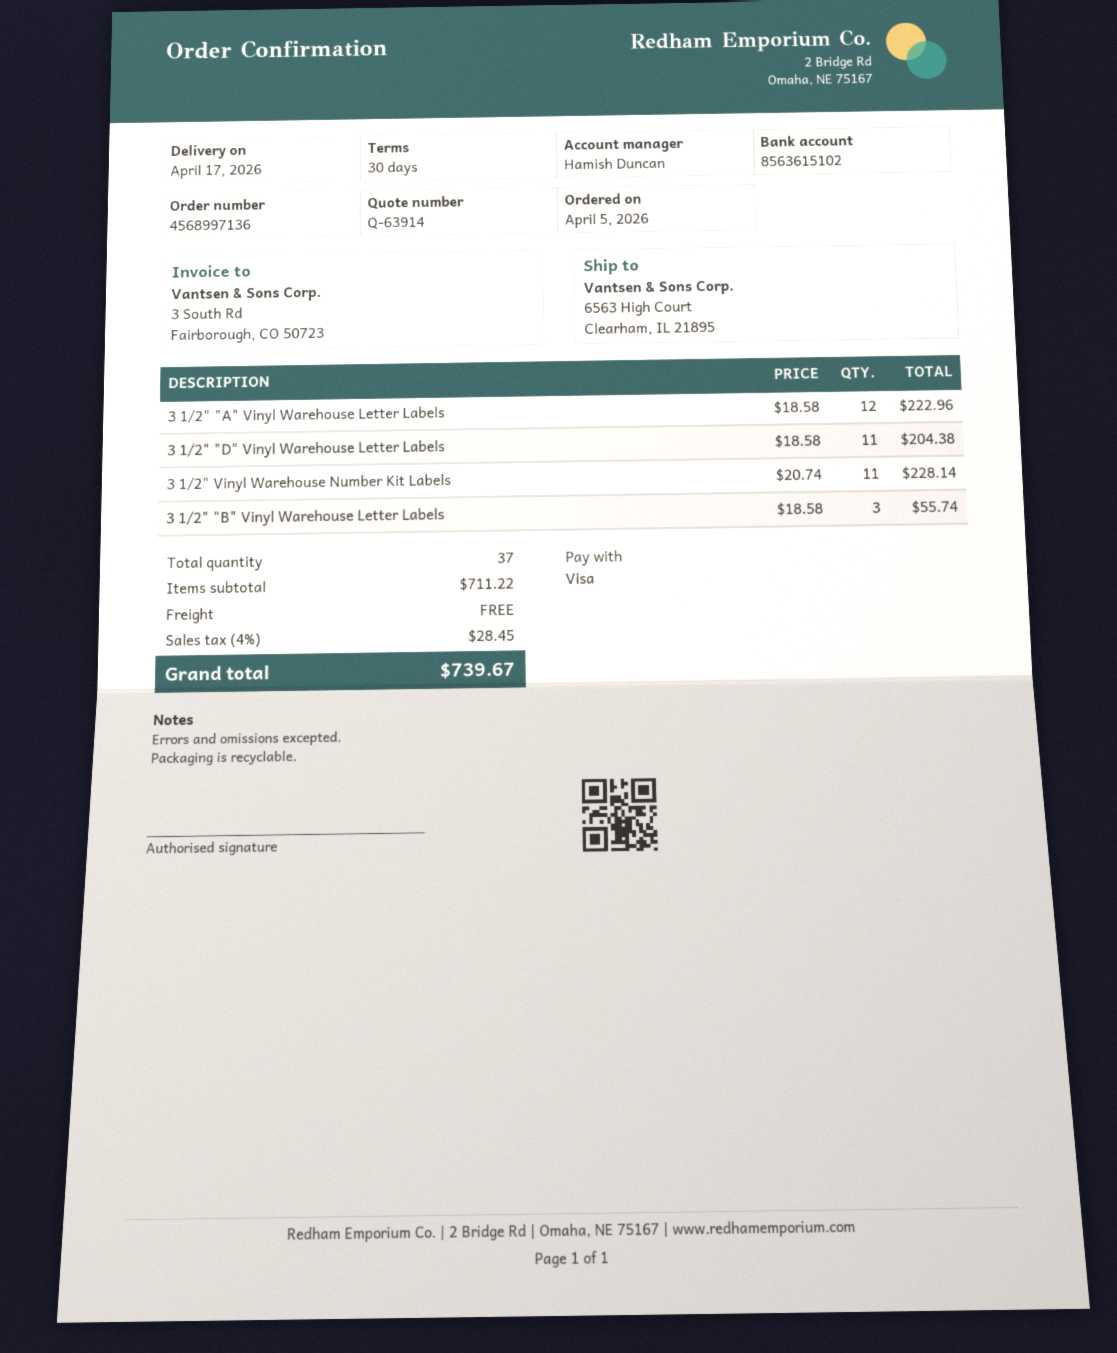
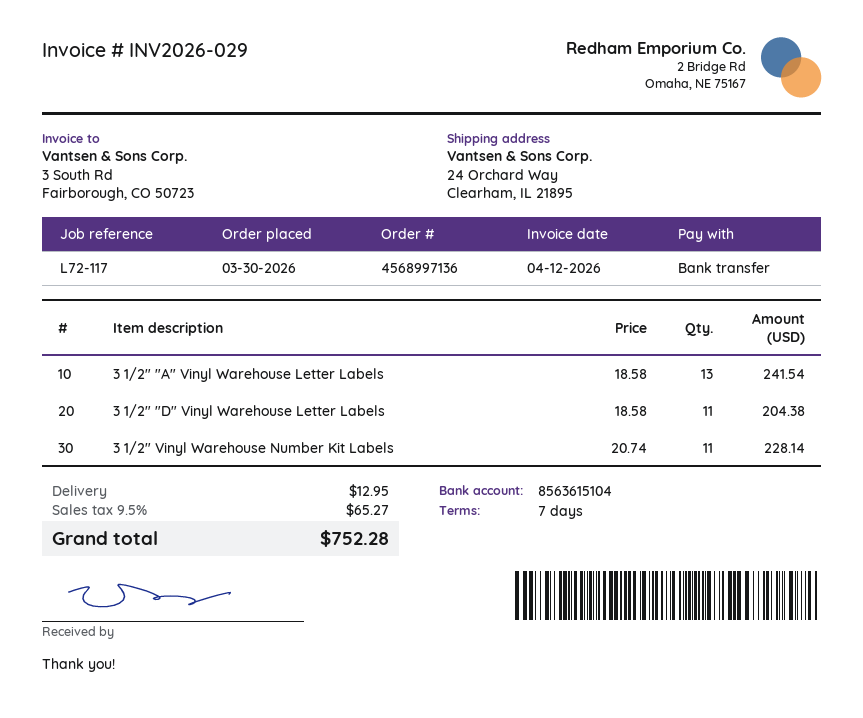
order date: 2026-04-05 -> 2026-03-30
payment terms: 30 days -> 7 days
payment method: Visa -> bank transfer
bank account: 8563615102 -> 8563615104
ship to: 6563 High Court, Clearham, IL 21895 -> 24 Orchard Way, Clearham, IL 21895
3 1/2" "A" Vinyl Warehouse Letter Labels: 12 x 18.58 = 222.96 -> 13 x 18.58 = 241.54
3 1/2" "B" Vinyl Warehouse Letter Labels: 3 x 18.58 = 55.74 -> none
shipping: 0.00 -> 12.95
tax: 4% = 28.45 -> 9.5% = 65.27
total: 739.67 -> 752.28

